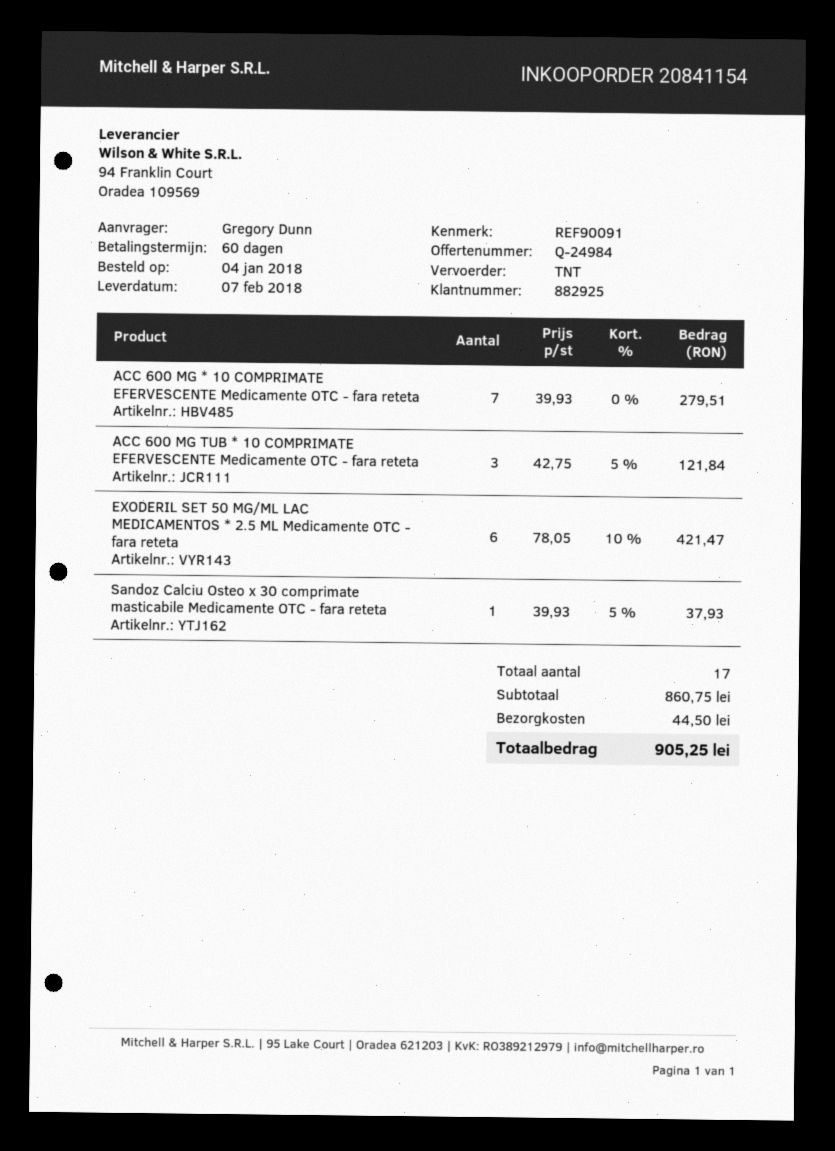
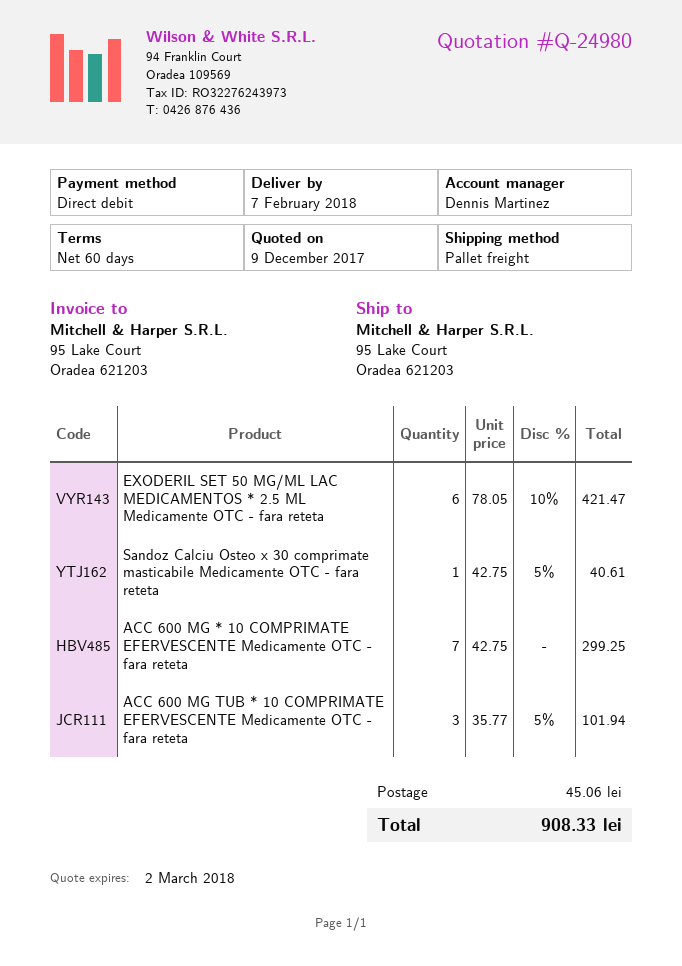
quote number: Q-24984 -> Q-24980
shipping method: TNT -> pallet freight
ACC 600 MG * 10 COMPRIMATE EFERVESCENTE Medicamente OTC - fara reteta: 7 x 39.93 = 279.51 -> 7 x 42.75 = 299.25
ACC 600 MG TUB * 10 COMPRIMATE EFERVESCENTE Medicamente OTC - fara reteta: 3 x 42.75 - 5% = 121.84 -> 3 x 35.77 - 5% = 101.94
Sandoz Calciu Osteo x 30 comprimate masticabile Medicamente OTC - fara reteta: 1 x 39.93 - 5% = 37.93 -> 1 x 42.75 - 5% = 40.61
shipping: 44.50 -> 45.06
total: 905.25 -> 908.33

